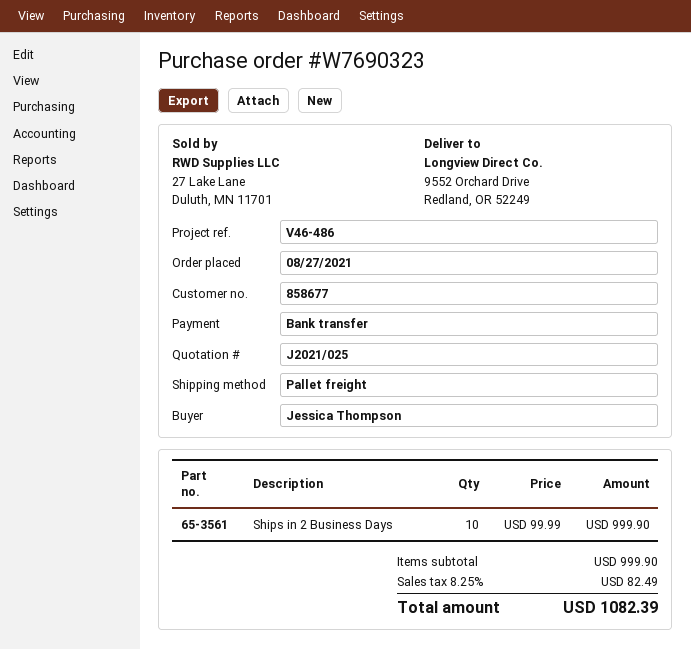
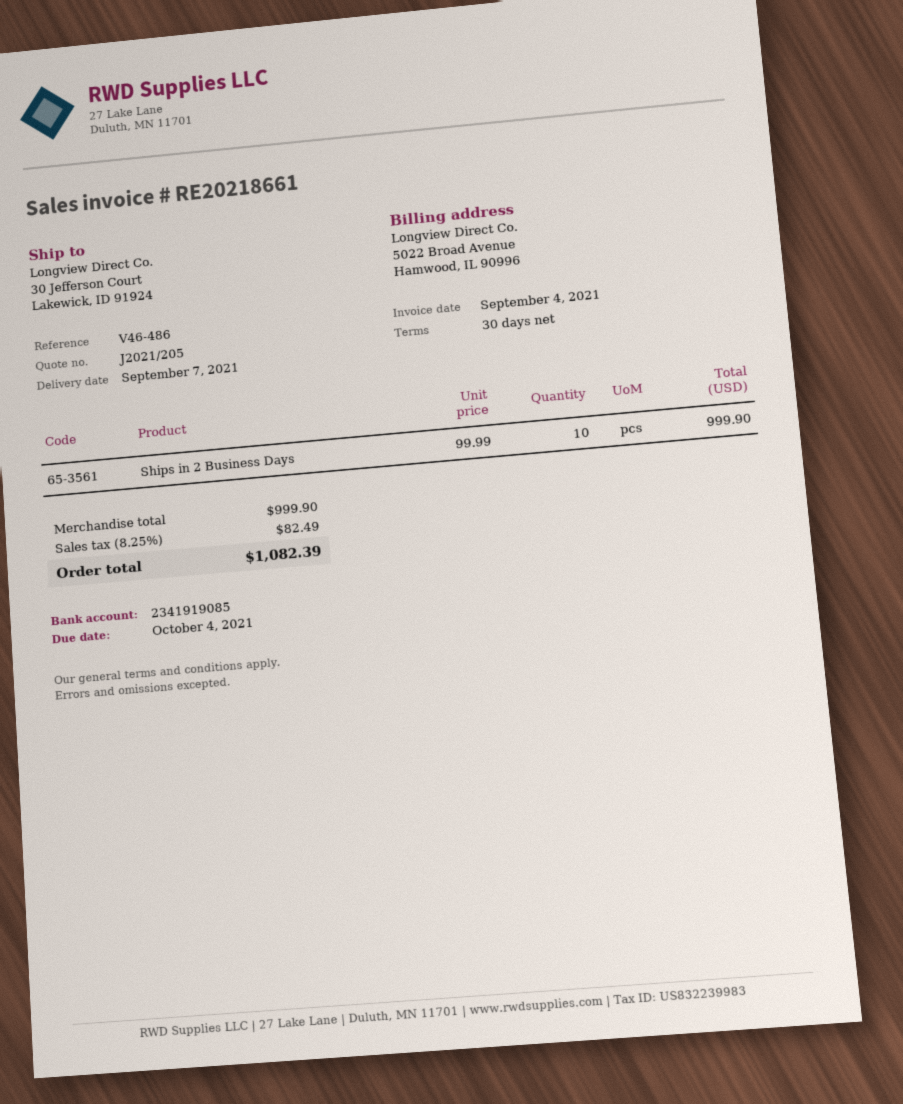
quote number: J2021/025 -> J2021/205
ship to: 9552 Orchard Drive, Redland, OR 52249 -> 30 Jefferson Court, Lakewick, ID 91924

